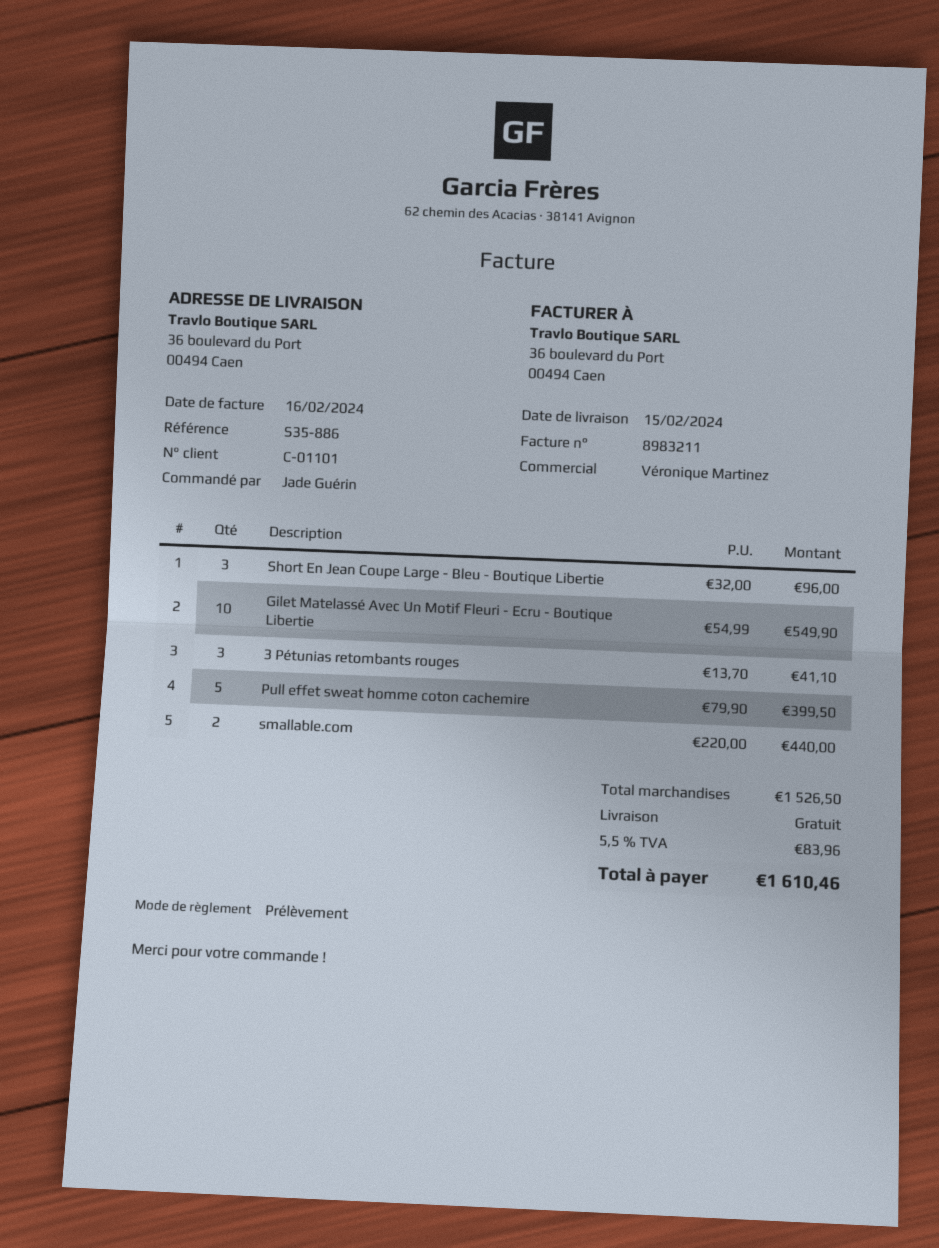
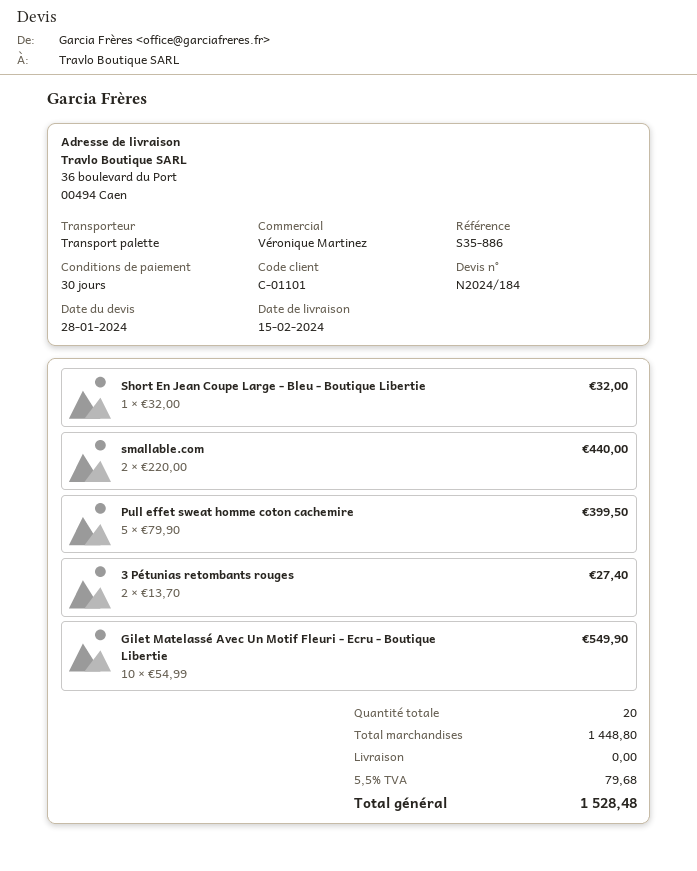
Short En Jean Coupe Large - Bleu - Boutique Libertie: 3 x 32.00 = 96.00 -> 1 x 32.00 = 32.00
3 Pétunias retombants rouges: 3 x 13.70 = 41.10 -> 2 x 13.70 = 27.40
subtotal: 1526.50 -> 1448.80
tax: 5.5% = 83.96 -> 5.5% = 79.68
total: 1610.46 -> 1528.48

